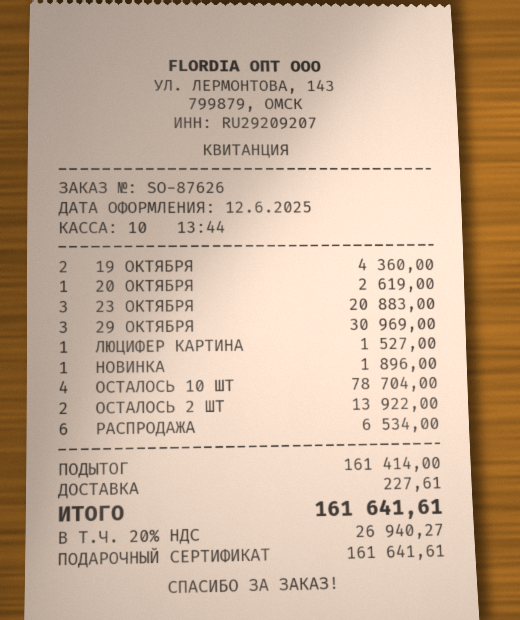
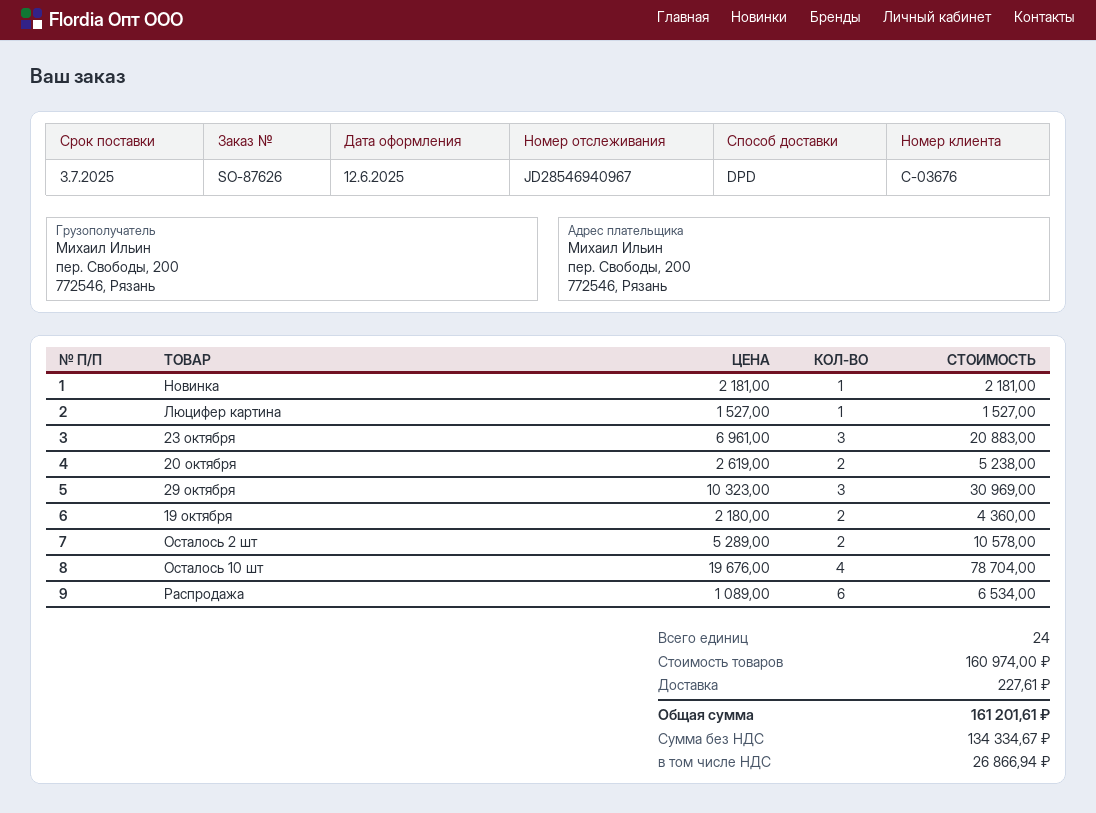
20 ОКТЯБРЯ: 1 for 2619.00 -> 2 for 5238.00
НОВИНКА: 1 for 1896.00 -> 1 for 2181.00
ОСТАЛОСЬ 2 ШТ: 2 for 13922.00 -> 2 for 10578.00
subtotal: 161414.00 -> 160974.00
tax: 26940.27 -> 26866.94
total: 161641.61 -> 161201.61

